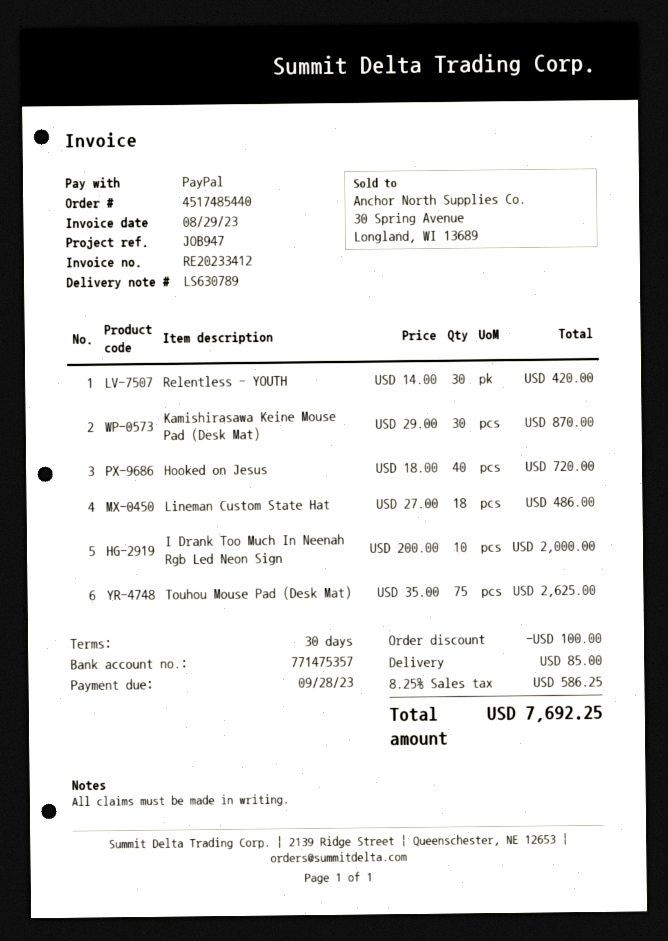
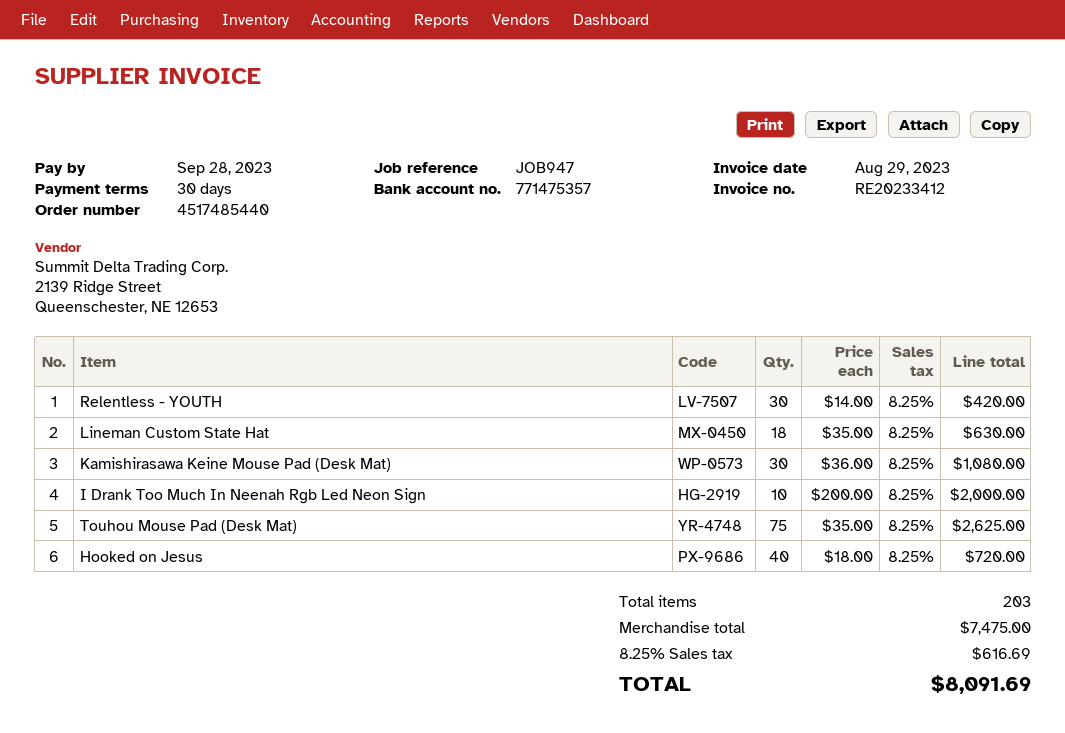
Kamishirasawa Keine Mouse Pad (Desk Mat): 30 x 29.00 = 870.00 -> 30 x 36.00 = 1080.00
Lineman Custom State Hat: 18 x 27.00 = 486.00 -> 18 x 35.00 = 630.00
discount: 100.00 -> none
shipping: 85.00 -> none
tax: 8.25% = 586.25 -> 8.25% = 616.69
total: 7692.25 -> 8091.69

